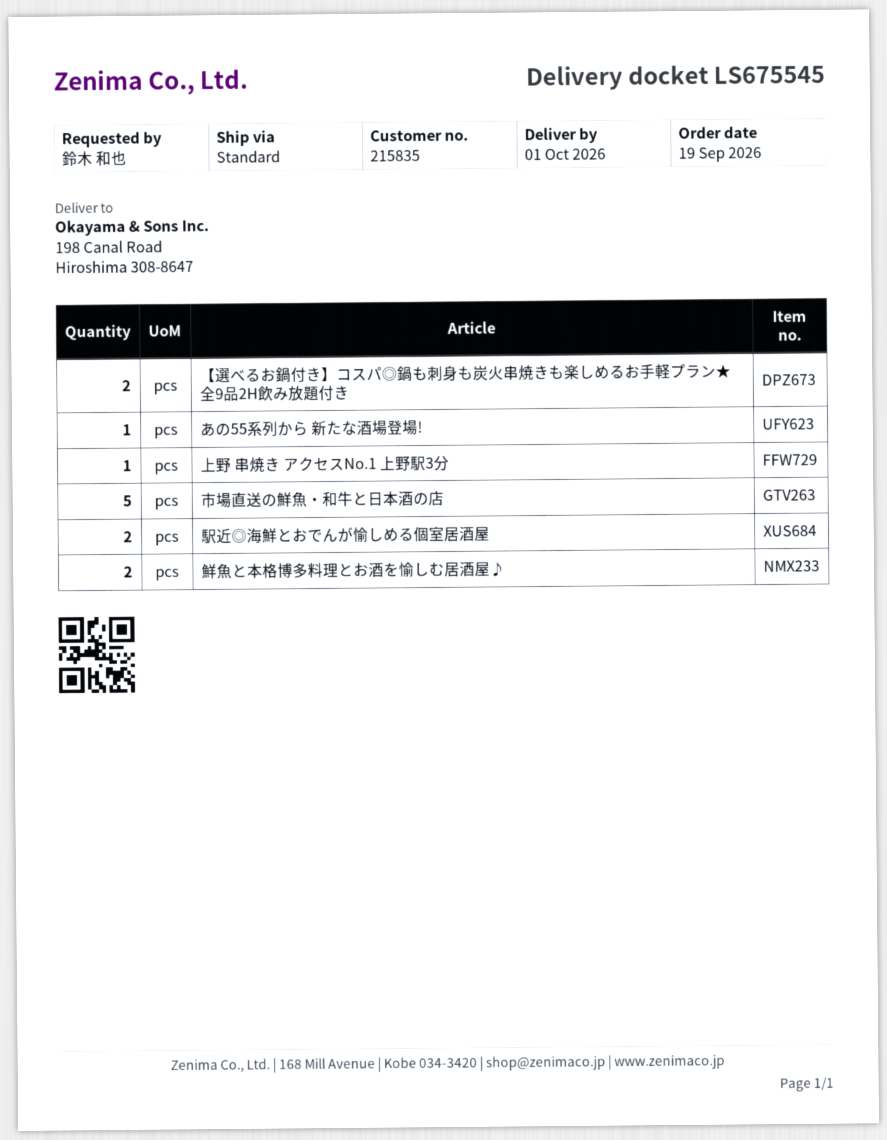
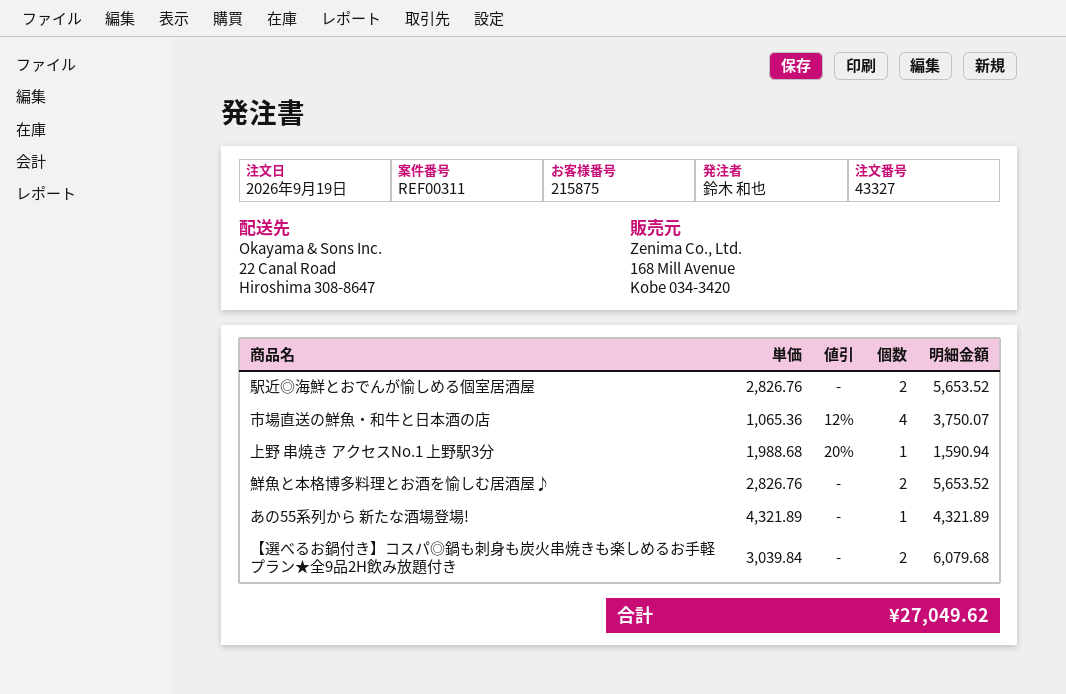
customer number: 215835 -> 215875
ship to: 198 Canal Road, Hiroshima 308-8647 -> 22 Canal Road, Hiroshima 308-8647
市場直送の鮮魚・和牛と日本酒の店: 5 -> 4

